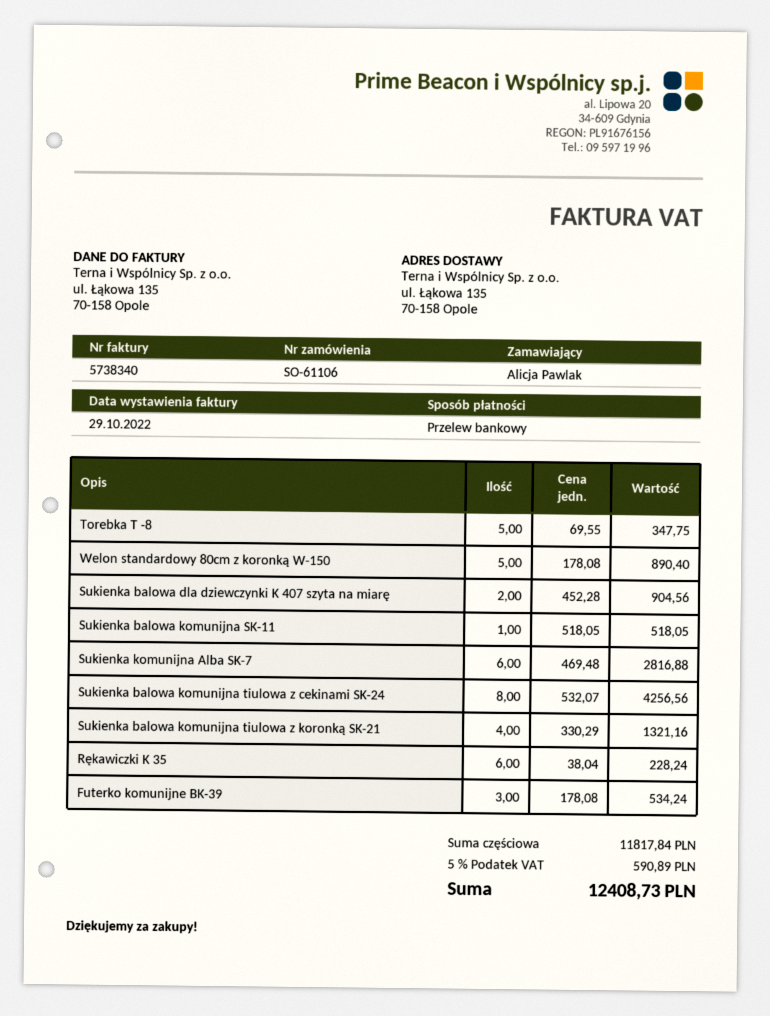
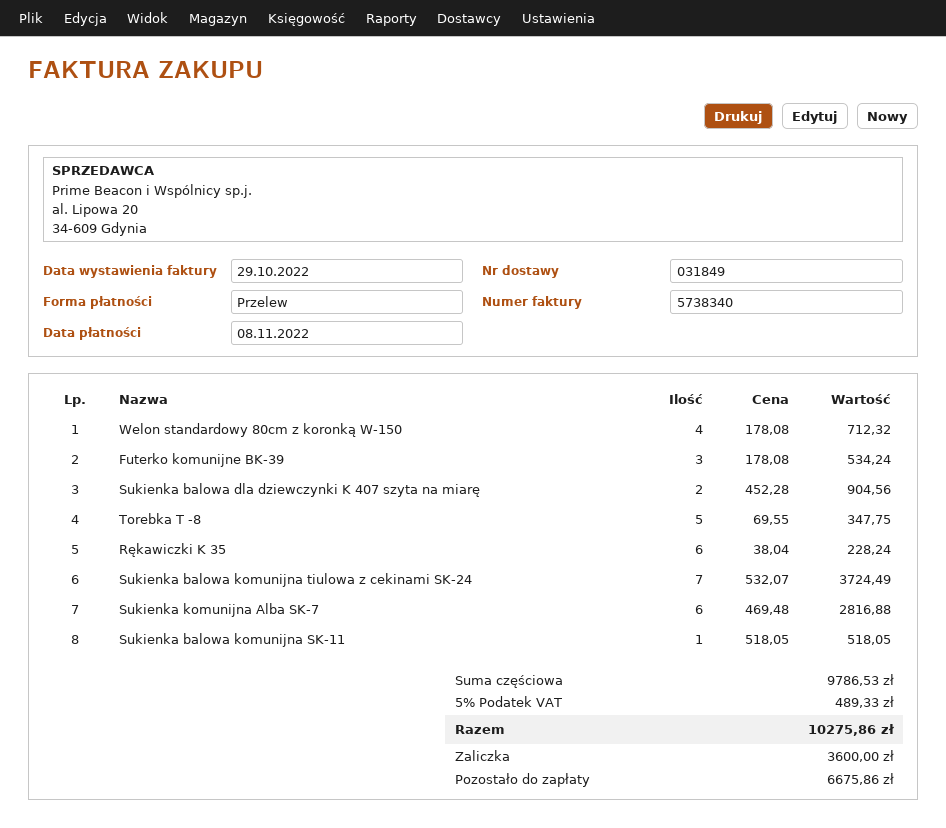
Welon standardowy 80cm z koronką W-150: 5 x 178.08 = 890.40 -> 4 x 178.08 = 712.32
Sukienka balowa komunijna tiulowa z cekinami SK-24: 8 x 532.07 = 4256.56 -> 7 x 532.07 = 3724.49
Sukienka balowa komunijna tiulowa z koronką SK-21: 4 x 330.29 = 1321.16 -> none
subtotal: 11817.84 -> 9786.53
tax: 5% = 590.89 -> 5% = 489.33
total: 12408.73 -> 10275.86

